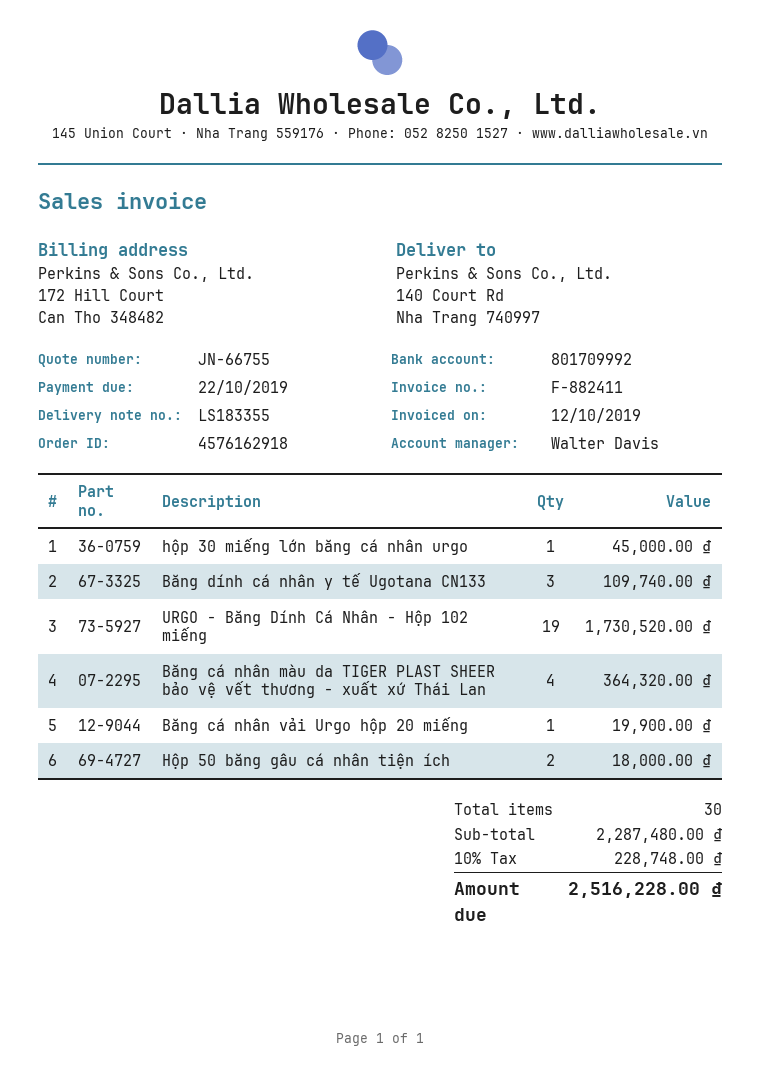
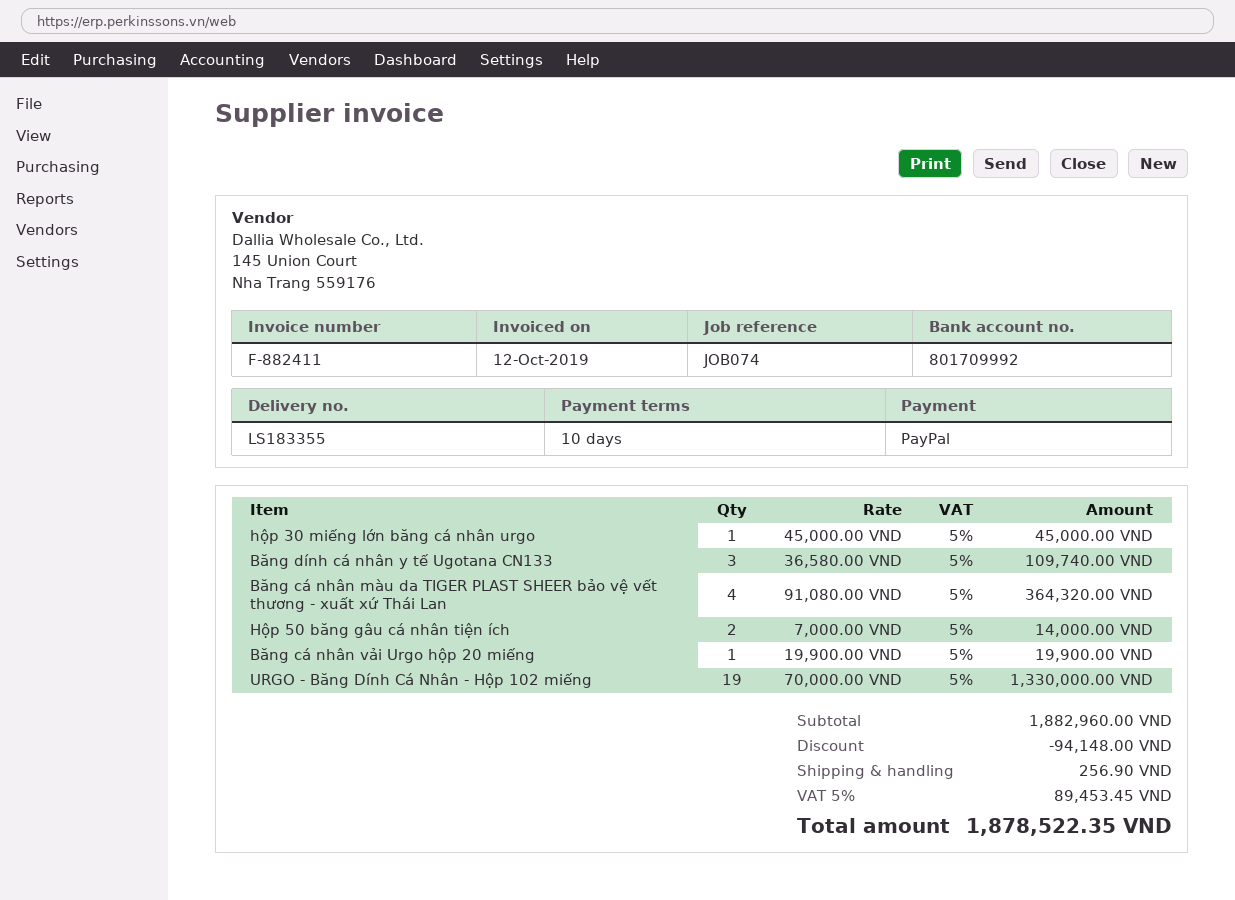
URGO - Băng Dính Cá Nhân - Hộp 102 miếng: 19 for 1730520.00 -> 19 for 1330000.00
Hộp 50 băng gâu cá nhân tiện ích: 2 for 18000.00 -> 2 for 14000.00
subtotal: 2287480.00 -> 1882960.00
discount: none -> 94148.00
shipping: none -> 256.90
tax: 10% = 228748.00 -> 5% = 89453.45
total: 2516228.00 -> 1878522.35

